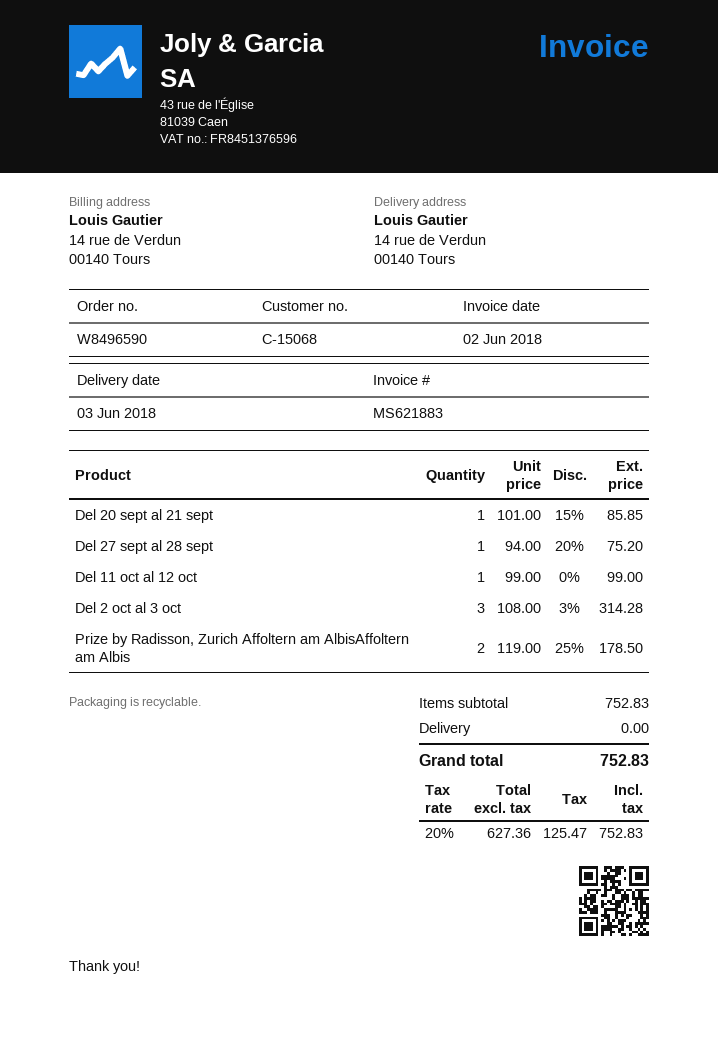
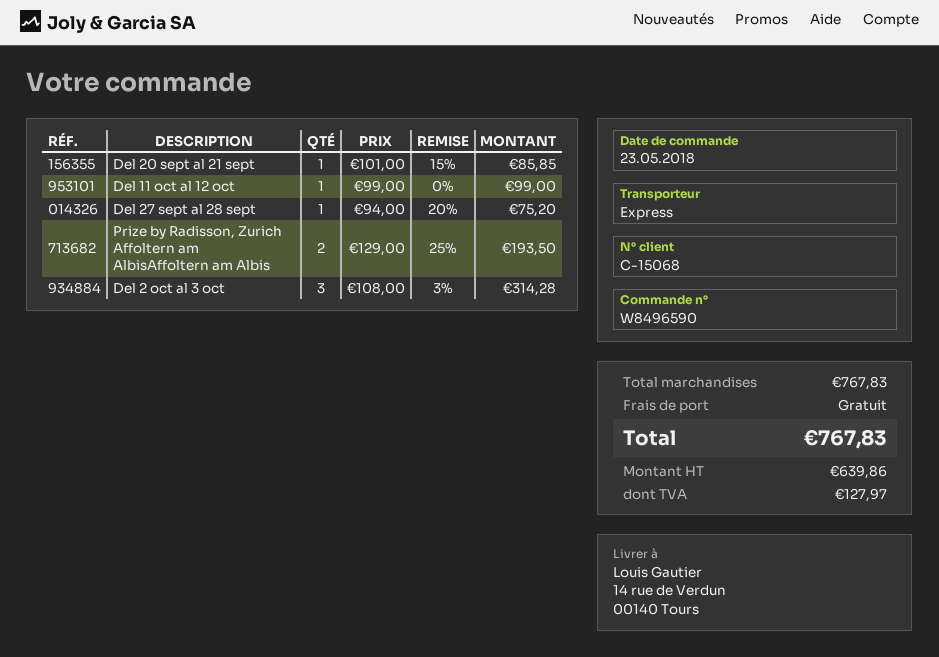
Prize by Radisson, Zurich Affoltern am AlbisAffoltern am Albis: 2 x 119.00 - 25% = 178.50 -> 2 x 129.00 - 25% = 193.50
subtotal: 752.83 -> 767.83
net: 627.36 -> 639.86
tax: 125.47 -> 127.97
total: 752.83 -> 767.83

